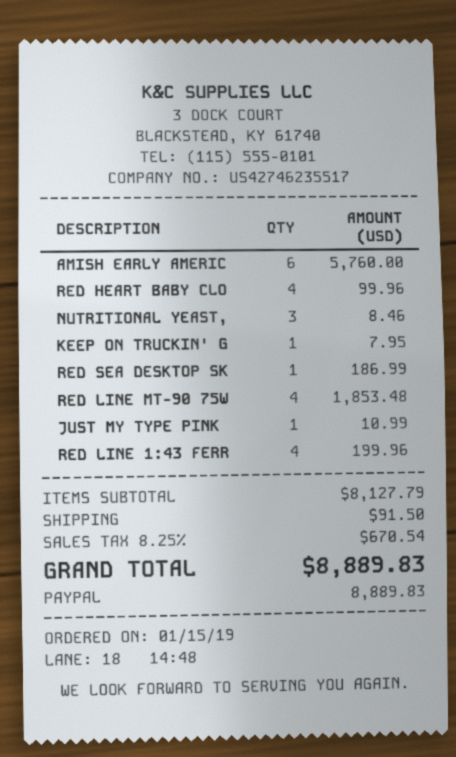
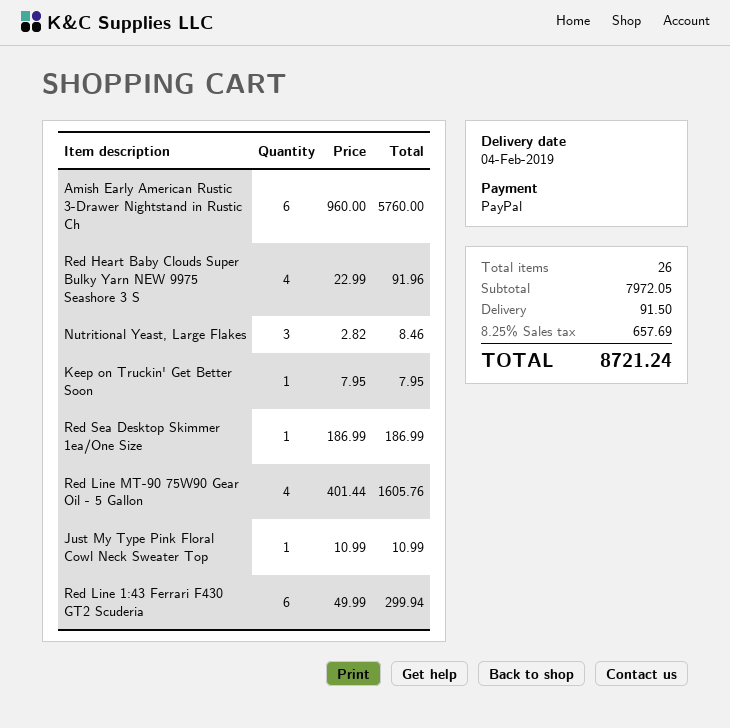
RED HEART BABY CLO: 4 for 99.96 -> 4 for 91.96
RED LINE MT-90 75W: 4 for 1853.48 -> 4 for 1605.76
RED LINE 1:43 FERR: 4 for 199.96 -> 6 for 299.94
subtotal: 8127.79 -> 7972.05
tax: 8.25% = 670.54 -> 8.25% = 657.69
total: 8889.83 -> 8721.24

